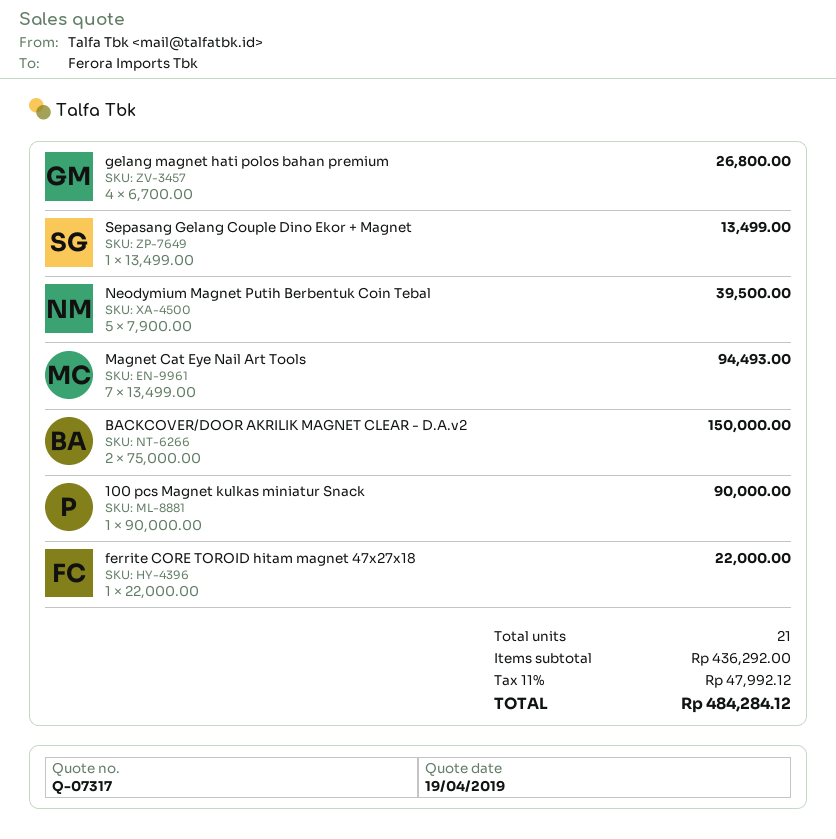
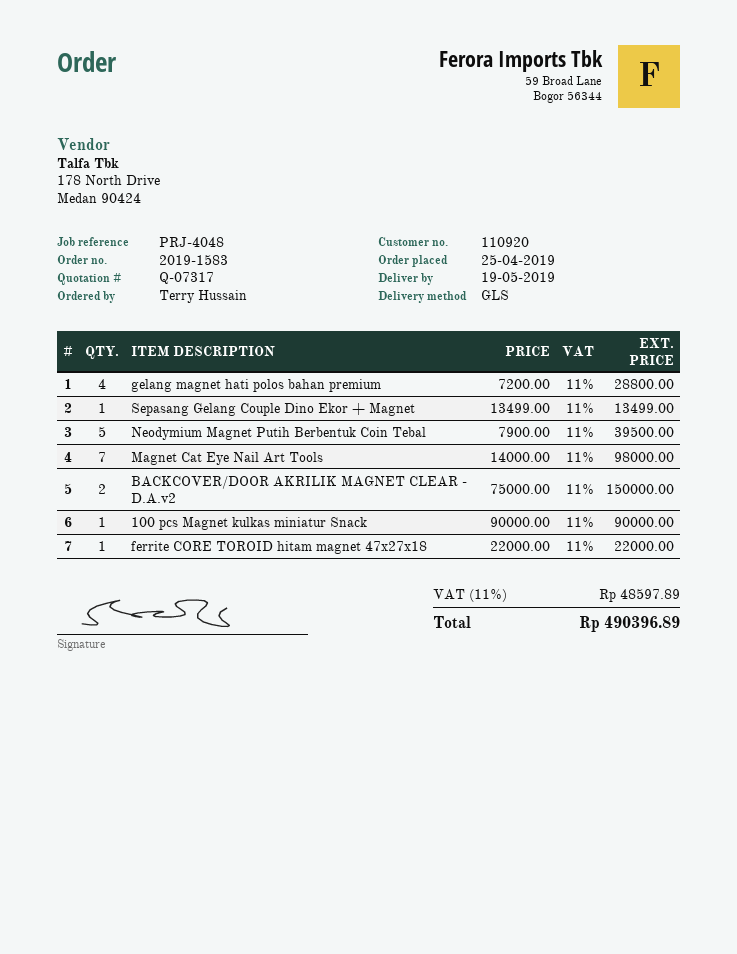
gelang magnet hati polos bahan premium: 4 x 6700.00 = 26800.00 -> 4 x 7200.00 = 28800.00
Magnet Cat Eye Nail Art Tools: 7 x 13499.00 = 94493.00 -> 7 x 14000.00 = 98000.00
tax: 11% = 47992.12 -> 11% = 48597.89
total: 484284.12 -> 490396.89

